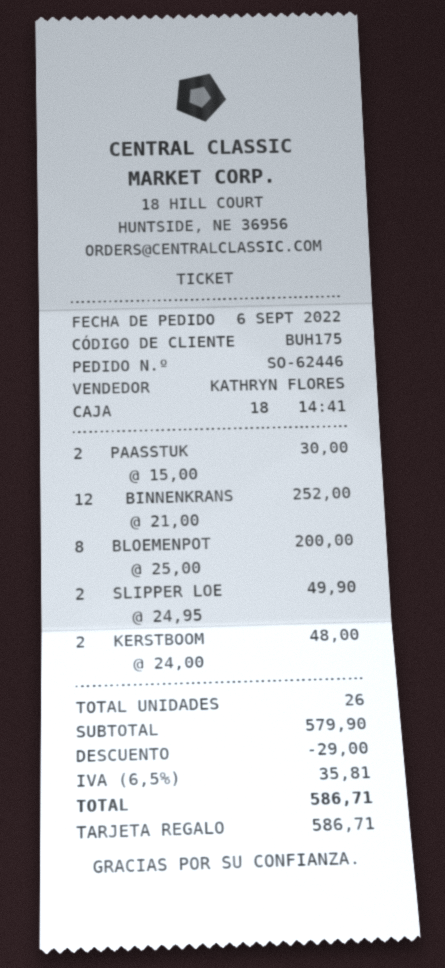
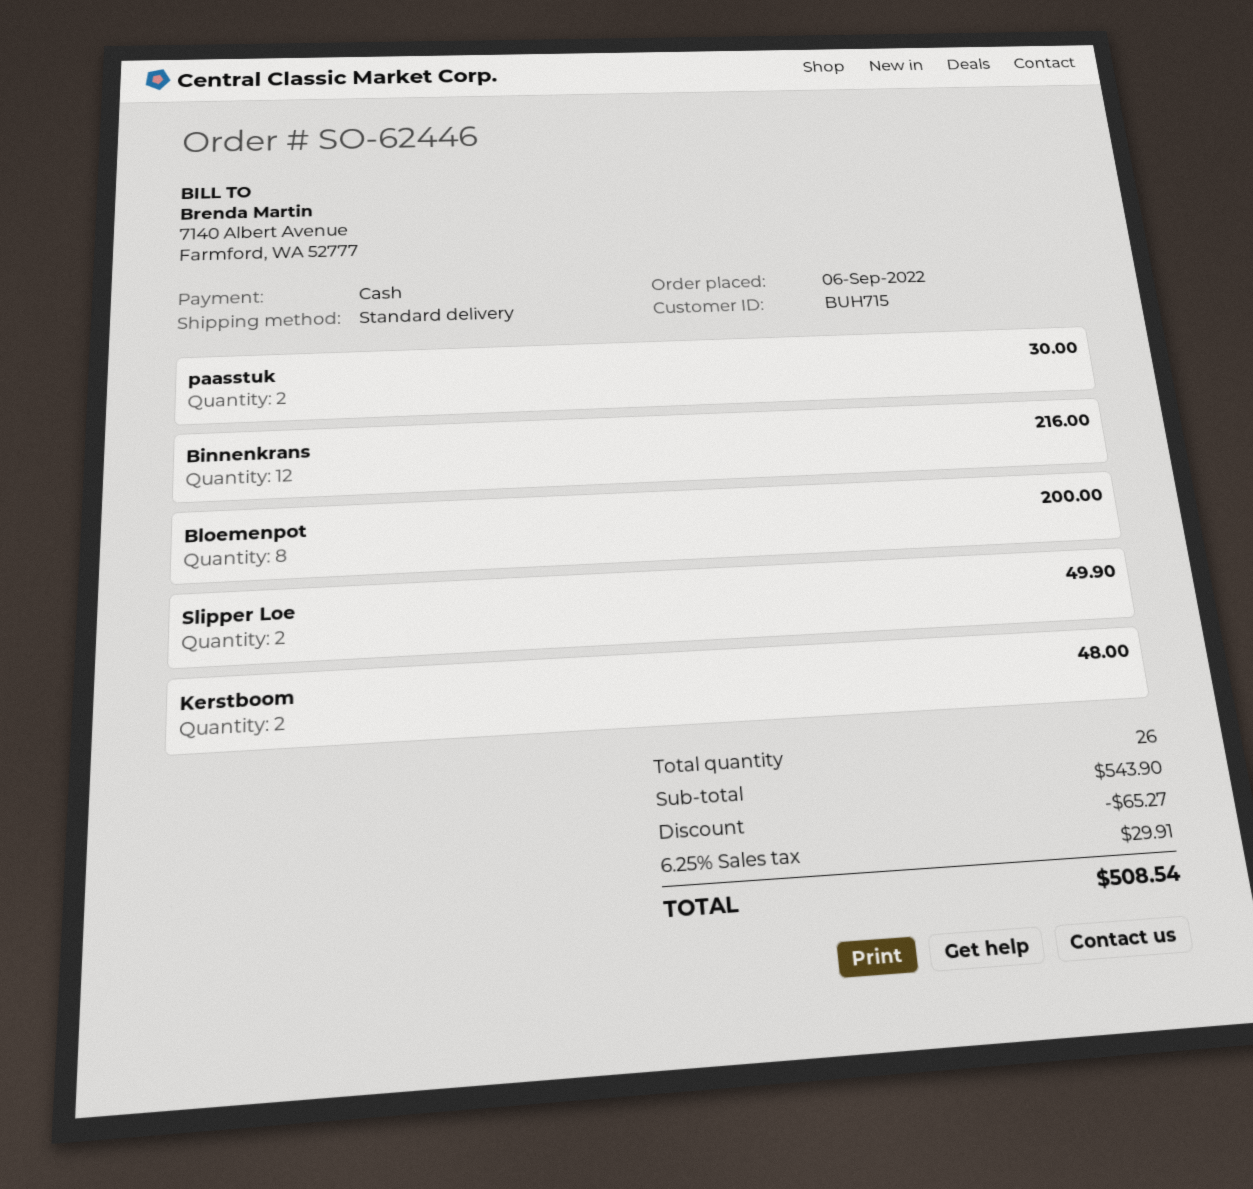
customer number: BUH175 -> BUH715
payment method: gift card -> cash
BINNENKRANS: 12 for 252.00 -> 12 for 216.00
subtotal: 579.90 -> 543.90
discount: 29.00 -> 65.27
tax: 6.5% = 35.81 -> 6.25% = 29.91
total: 586.71 -> 508.54

